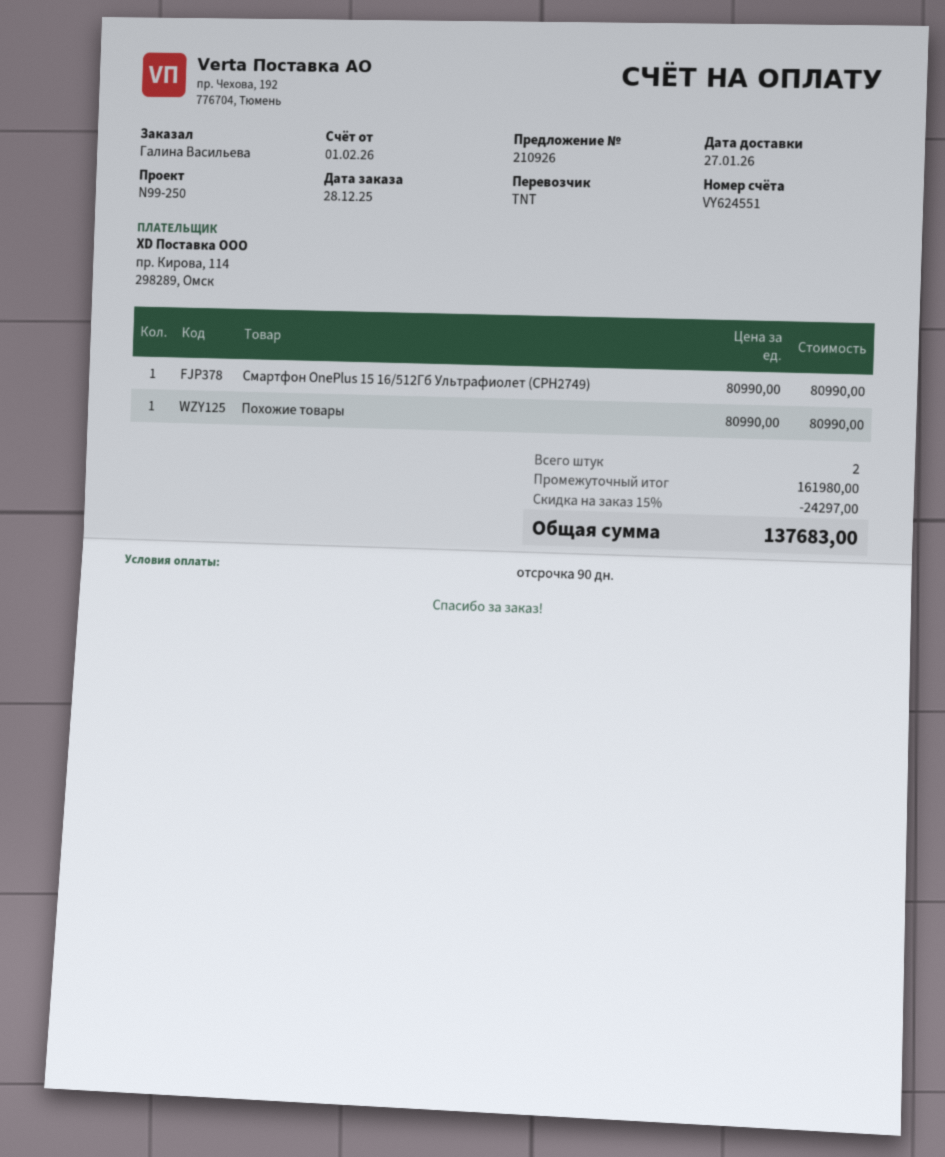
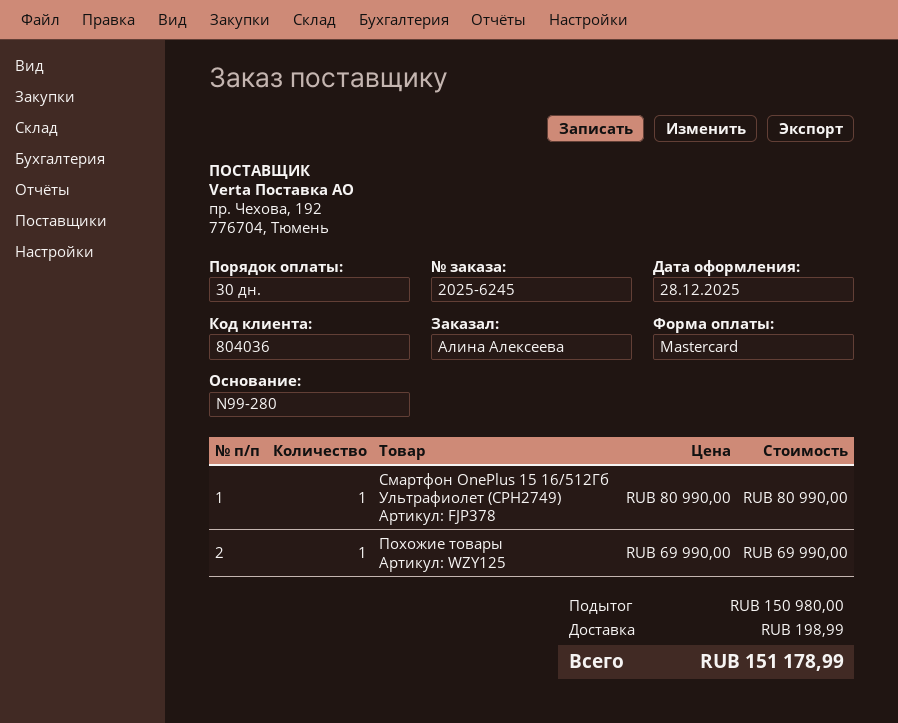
payment terms: 90 days -> 30 days
reference: N99-250 -> N99-280
ordered by: Галина Васильева -> Алина Алексеева
Похожие товары: 1 x 80990.00 = 80990.00 -> 1 x 69990.00 = 69990.00
subtotal: 161980.00 -> 150980.00
discount: 15% = 24297.00 -> none
shipping: none -> 198.99
total: 137683.00 -> 151178.99

